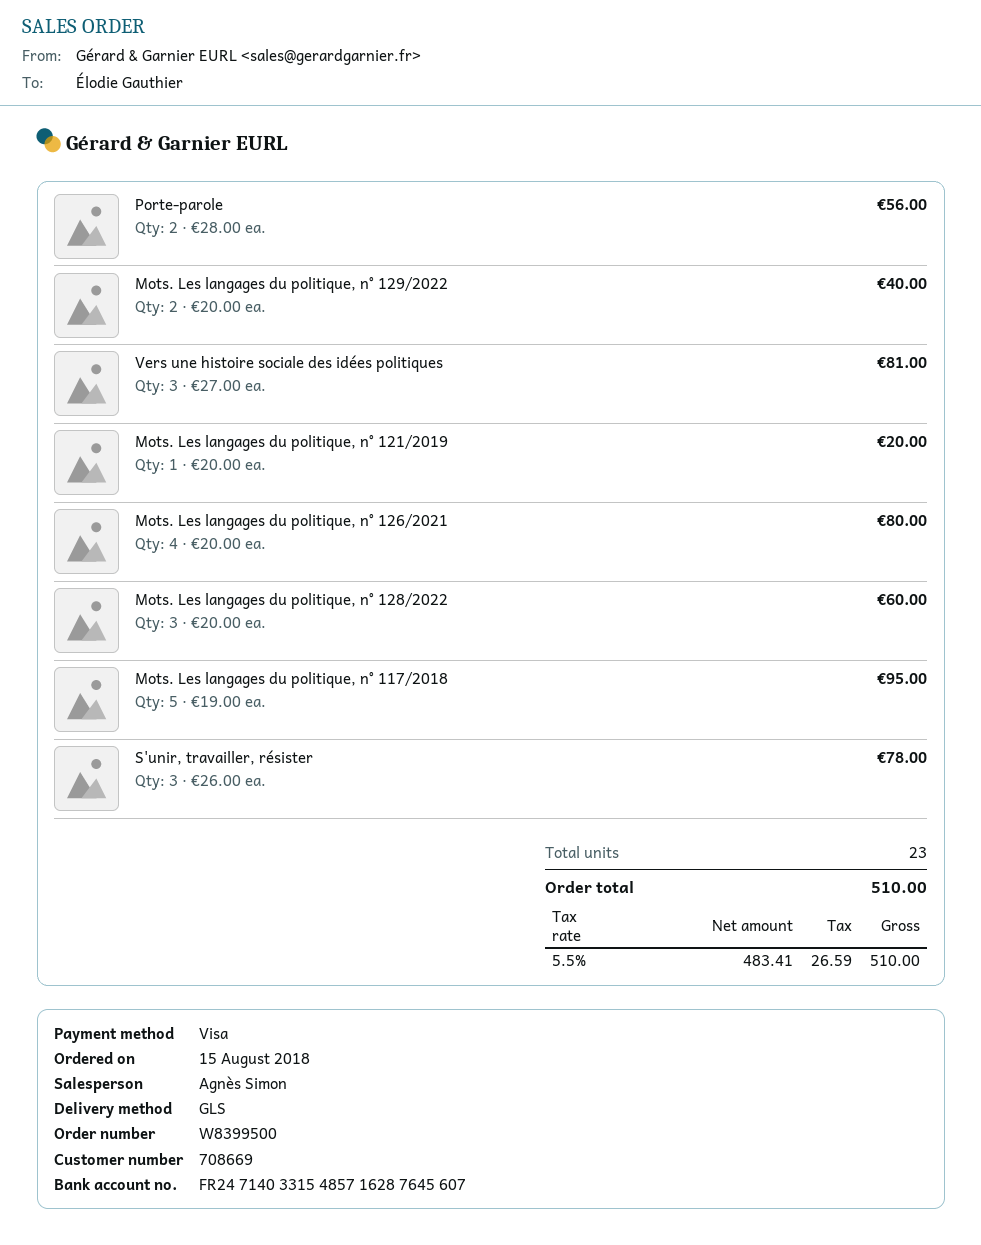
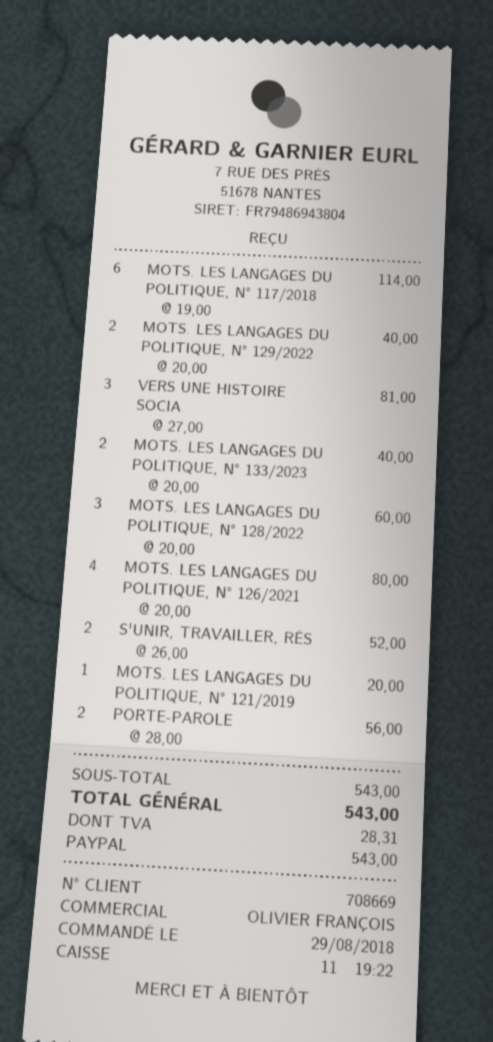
order date: 2018-08-15 -> 2018-08-29
sales rep: Agnès Simon -> OLIVIER FRANÇOIS
payment method: Visa -> PayPal
Mots. Les langages du politique, n° 117/2018: 5 x 19.00 = 95.00 -> 6 x 19.00 = 114.00
S'unir, travailler, résister: 3 x 26.00 = 78.00 -> 2 x 26.00 = 52.00
MOTS. LES LANGAGES DU POLITIQUE, N° 133/2023: none -> 2 x 20.00 = 40.00
tax: 26.59 -> 28.31
total: 510.00 -> 543.00

